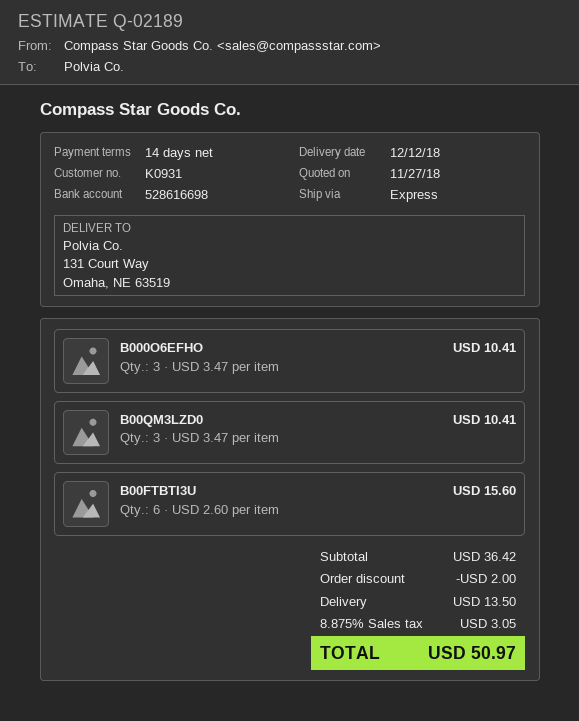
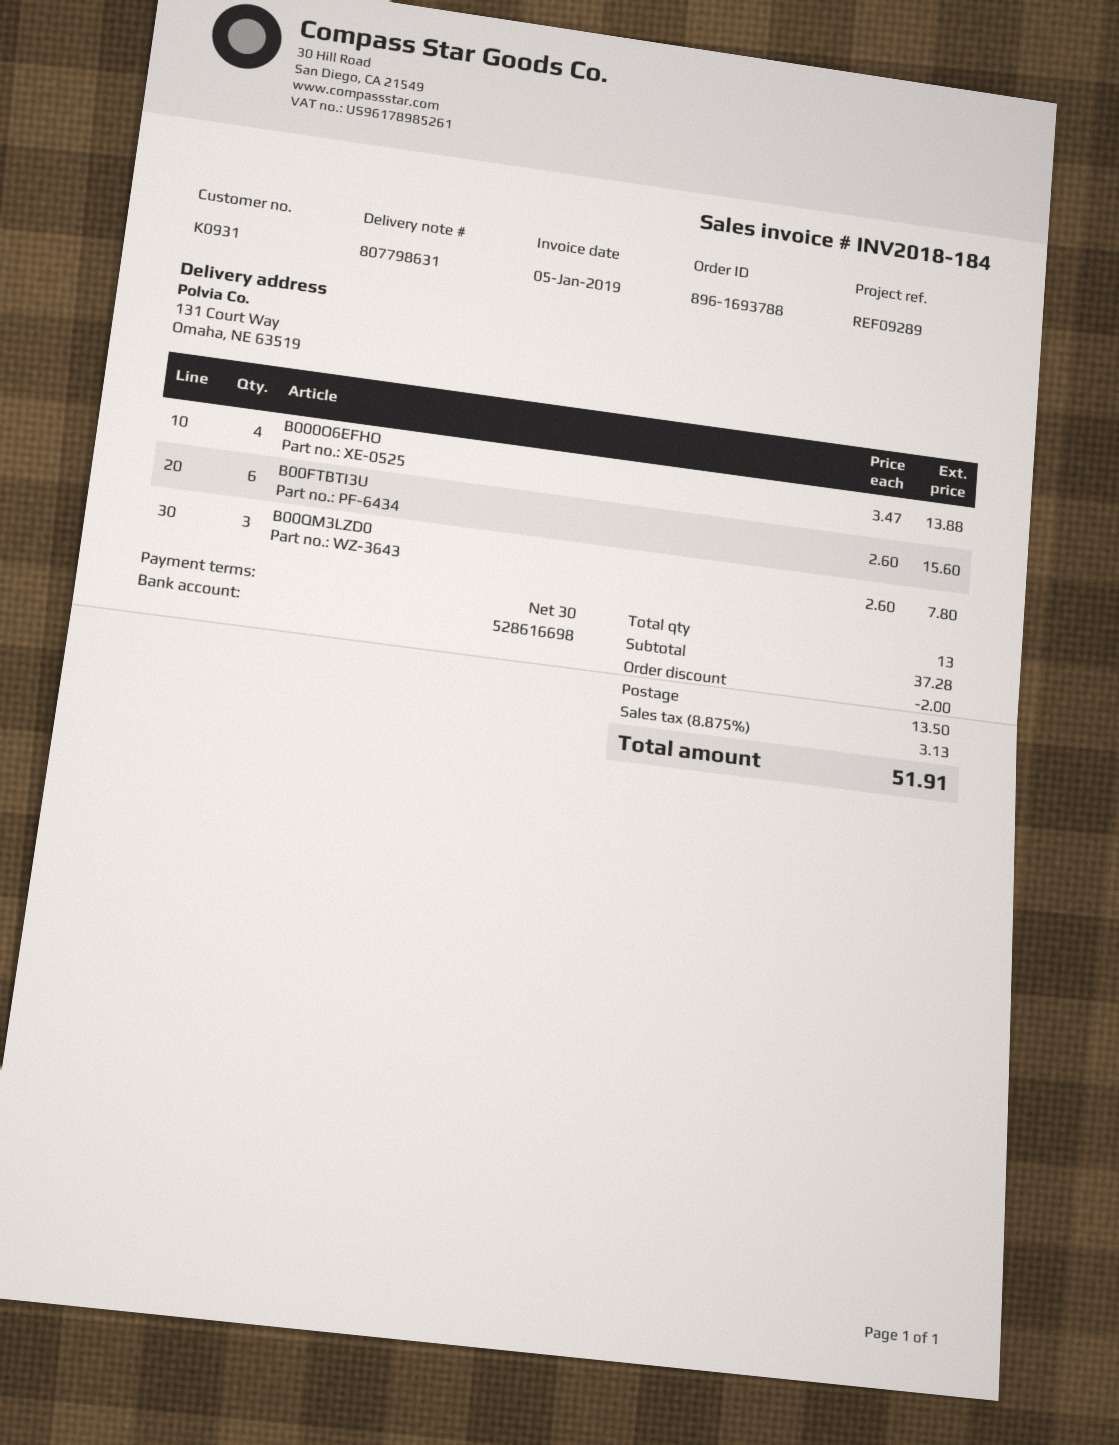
payment terms: 14 days -> 30 days
B000O6EFHO: 3 x 3.47 = 10.41 -> 4 x 3.47 = 13.88
B00QM3LZD0: 3 x 3.47 = 10.41 -> 3 x 2.60 = 7.80
subtotal: 36.42 -> 37.28
tax: 8.875% = 3.05 -> 8.875% = 3.13
total: 50.97 -> 51.91

